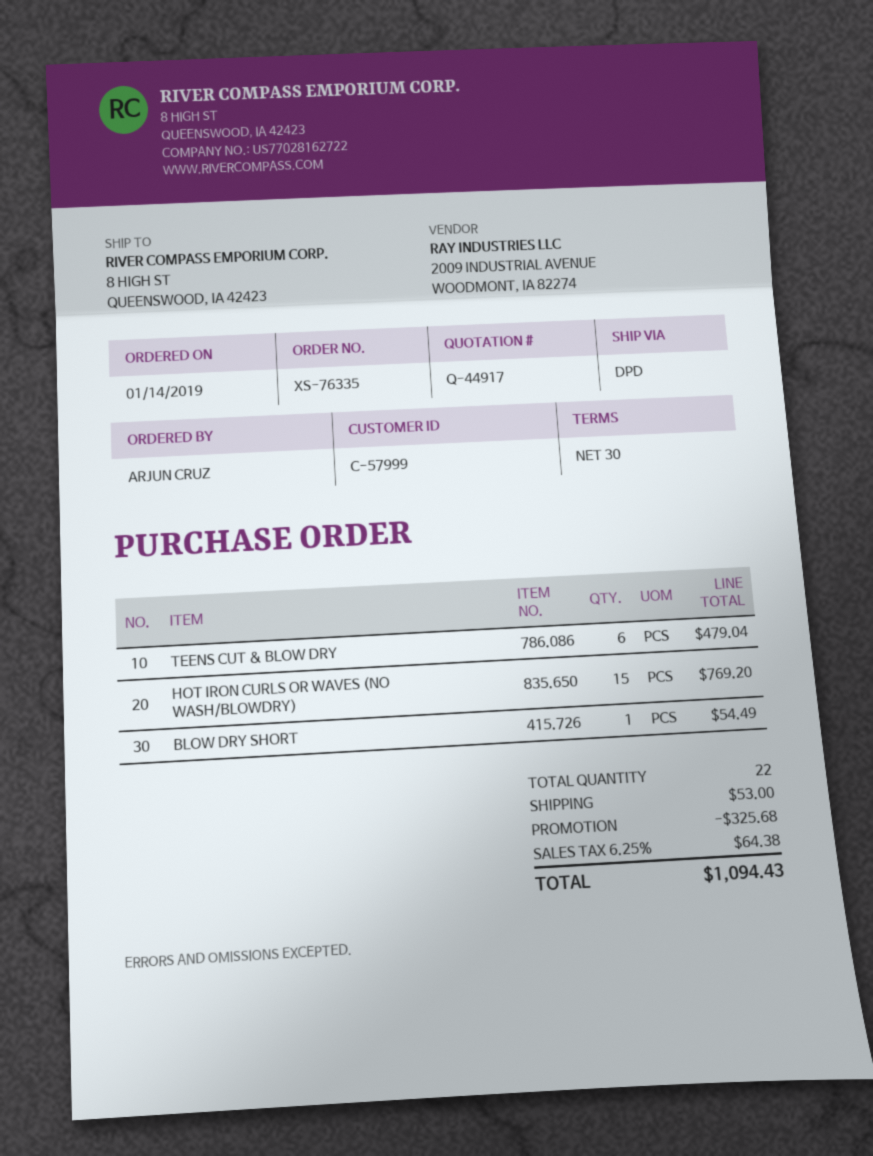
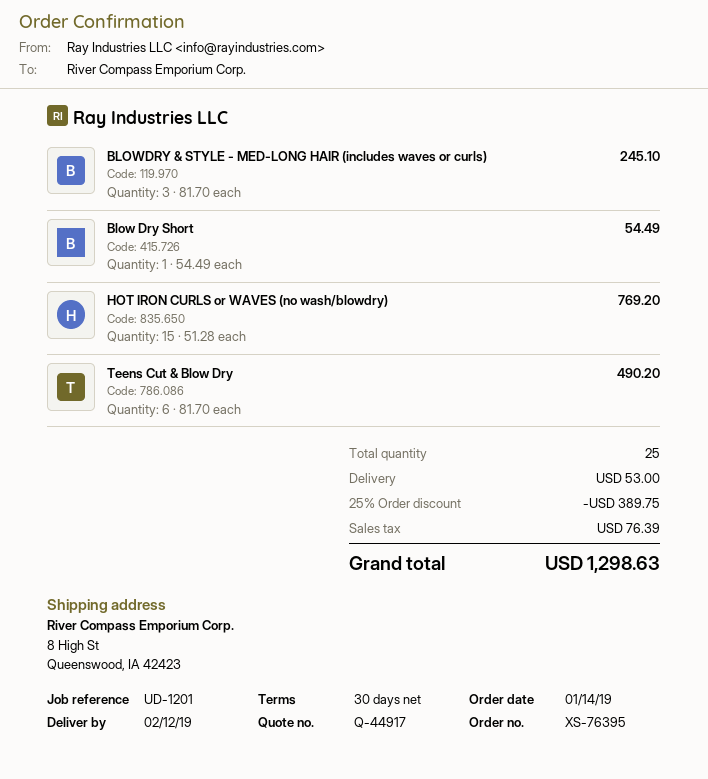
order number: XS-76335 -> XS-76395
TEENS CUT & BLOW DRY: 6 for 479.04 -> 6 for 490.20
BLOWDRY & STYLE - MED-LONG HAIR (includes waves or curls): none -> 3 for 245.10
total quantity: 22 -> 25
discount: 325.68 -> 389.75
tax: 64.38 -> 76.39
total: 1094.43 -> 1298.63

